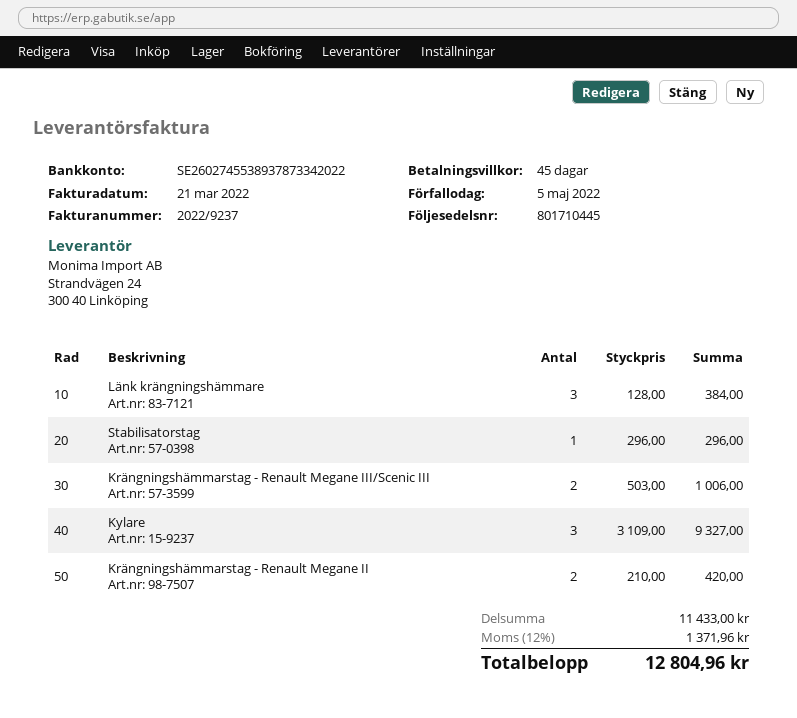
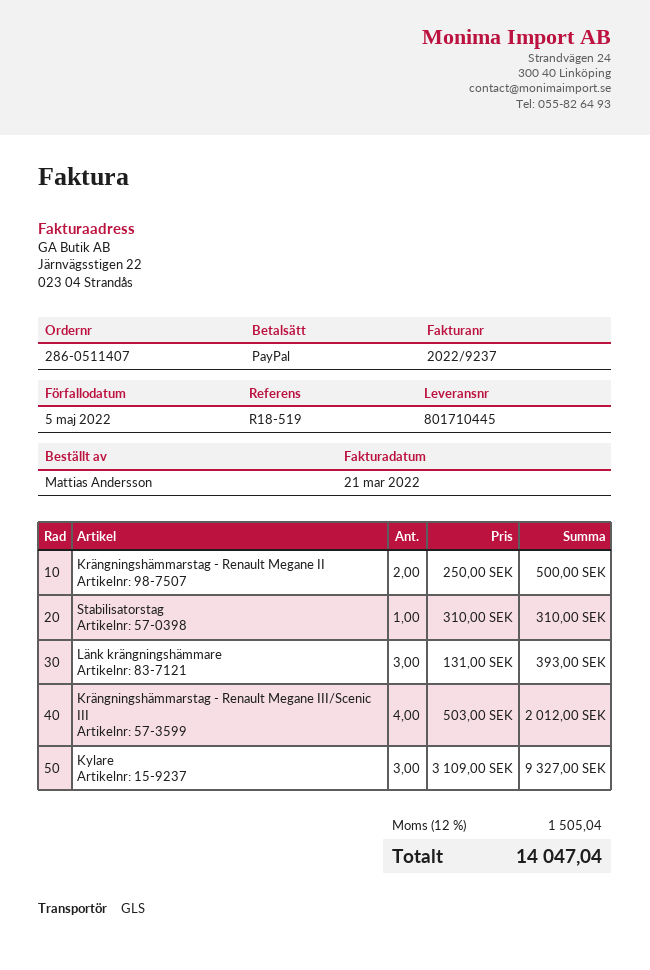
Länk krängningshämmare: 3 x 128.00 = 384.00 -> 3 x 131.00 = 393.00
Stabilisatorstag: 1 x 296.00 = 296.00 -> 1 x 310.00 = 310.00
Krängningshämmarstag - Renault Megane III/Scenic III: 2 x 503.00 = 1006.00 -> 4 x 503.00 = 2012.00
Krängningshämmarstag - Renault Megane II: 2 x 210.00 = 420.00 -> 2 x 250.00 = 500.00
tax: 12% = 1371.96 -> 12% = 1505.04
total: 12804.96 -> 14047.04

